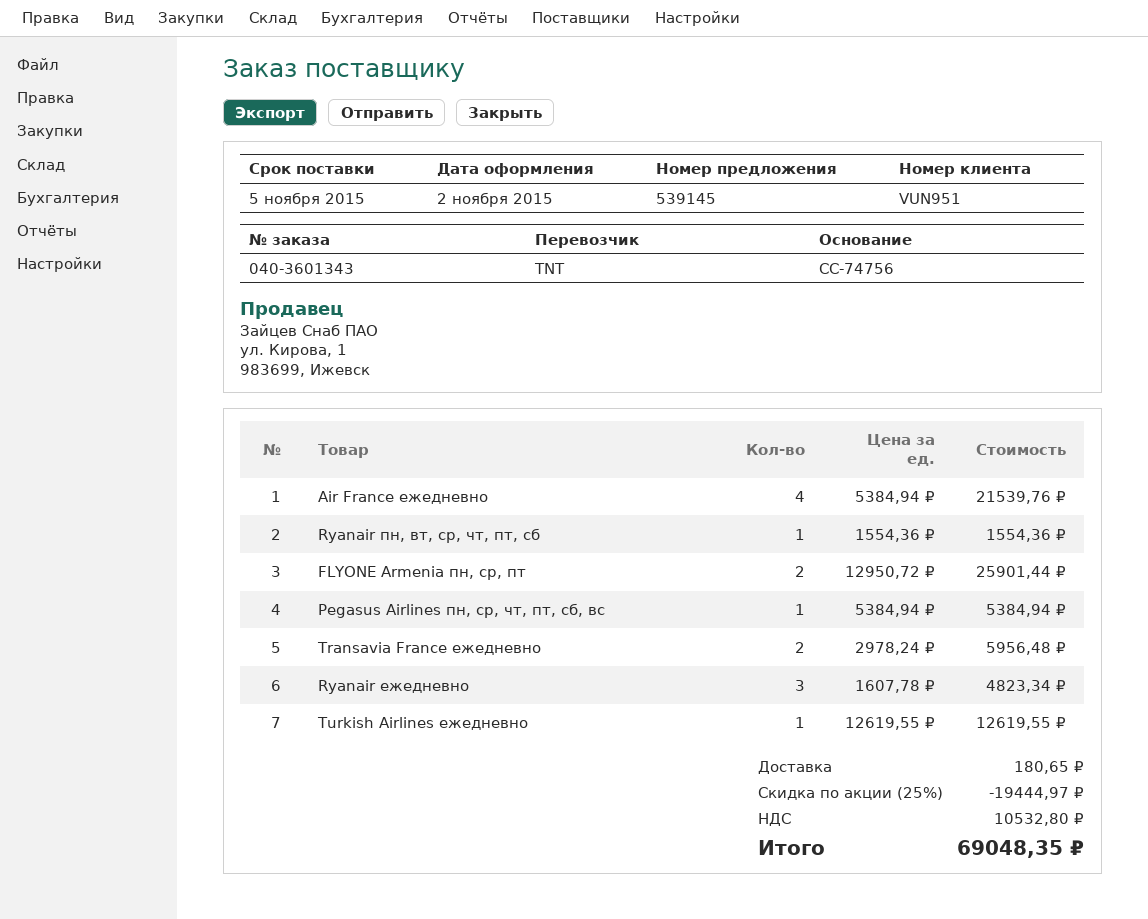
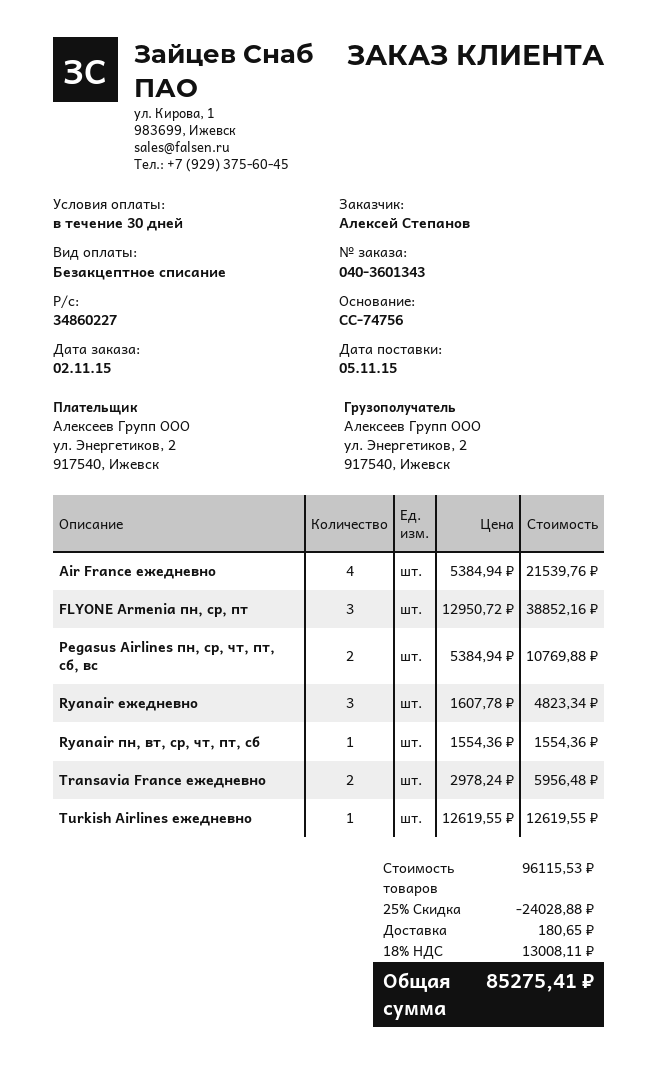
FLYONE Armenia пн, ср, пт: 2 x 12950.72 = 25901.44 -> 3 x 12950.72 = 38852.16
Pegasus Airlines пн, ср, чт, пт, сб, вс: 1 x 5384.94 = 5384.94 -> 2 x 5384.94 = 10769.88
discount: 25% = 19444.97 -> 25% = 24028.88
tax: 10532.80 -> 13008.11
total: 69048.35 -> 85275.41

